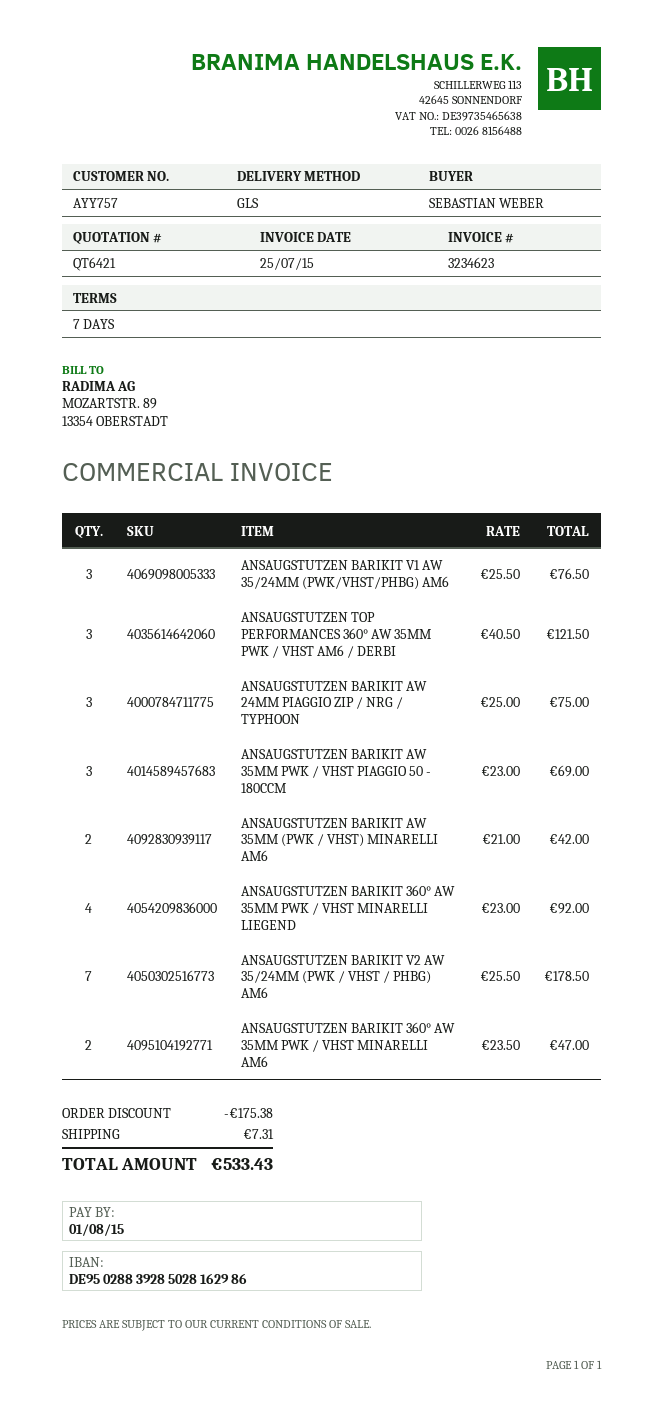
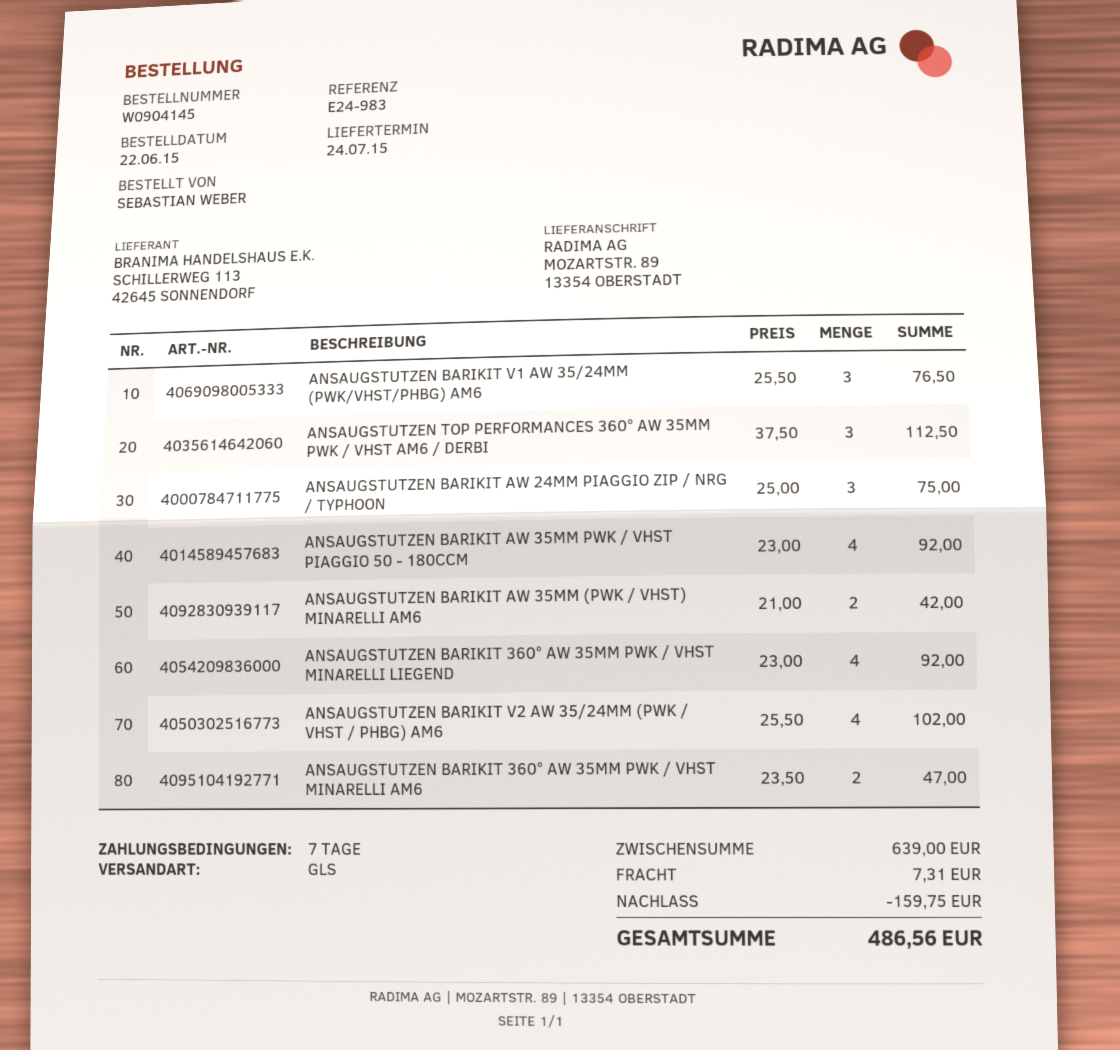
ANSAUGSTUTZEN TOP PERFORMANCES 360° AW 35MM PWK / VHST AM6 / DERBI: 3 x 40.50 = 121.50 -> 3 x 37.50 = 112.50
ANSAUGSTUTZEN BARIKIT AW 35MM PWK / VHST PIAGGIO 50 - 180CCM: 3 x 23.00 = 69.00 -> 4 x 23.00 = 92.00
ANSAUGSTUTZEN BARIKIT V2 AW 35/24MM (PWK / VHST / PHBG) AM6: 7 x 25.50 = 178.50 -> 4 x 25.50 = 102.00
discount: 175.38 -> 159.75
total: 533.43 -> 486.56

